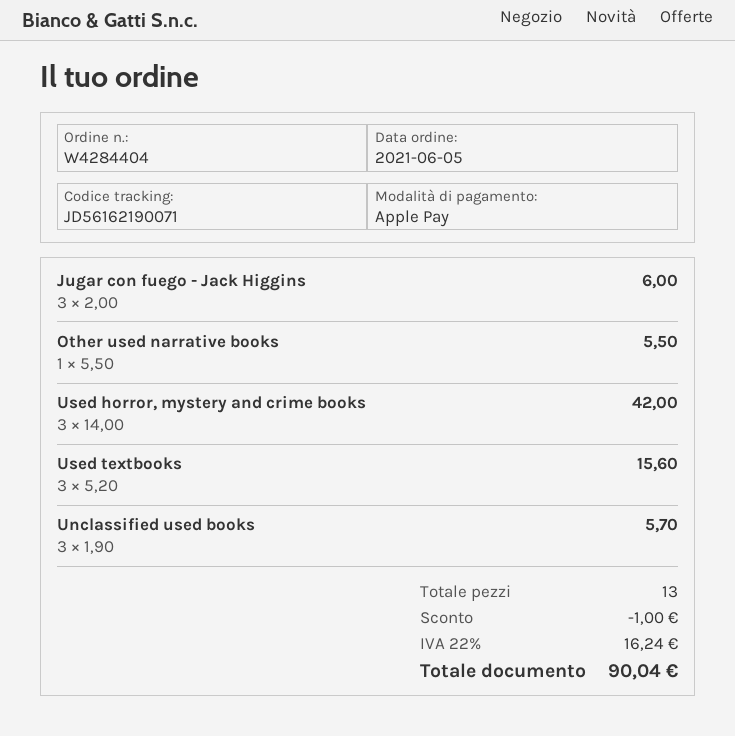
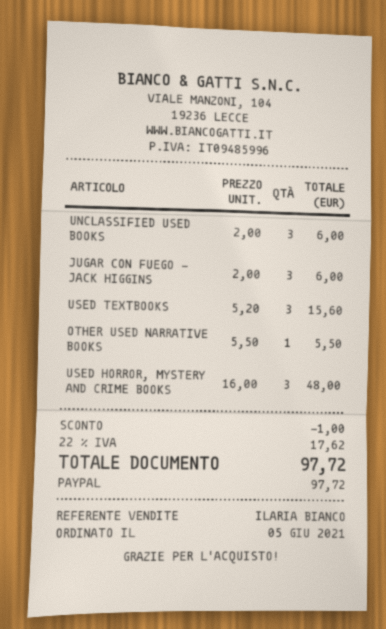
payment method: Apple Pay -> PayPal
Used horror, mystery and crime books: 3 x 14.00 = 42.00 -> 3 x 16.00 = 48.00
Unclassified used books: 3 x 1.90 = 5.70 -> 3 x 2.00 = 6.00
tax: 22% = 16.24 -> 22% = 17.62
total: 90.04 -> 97.72

